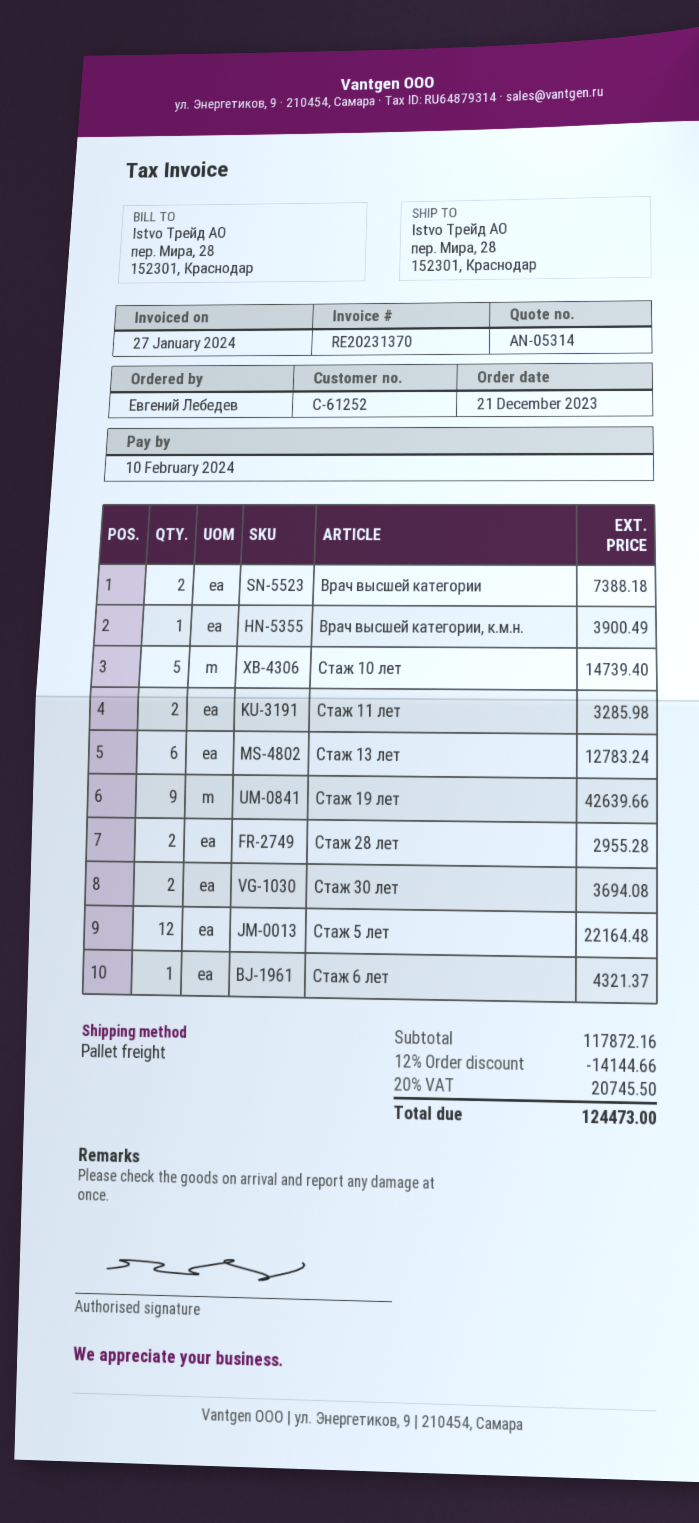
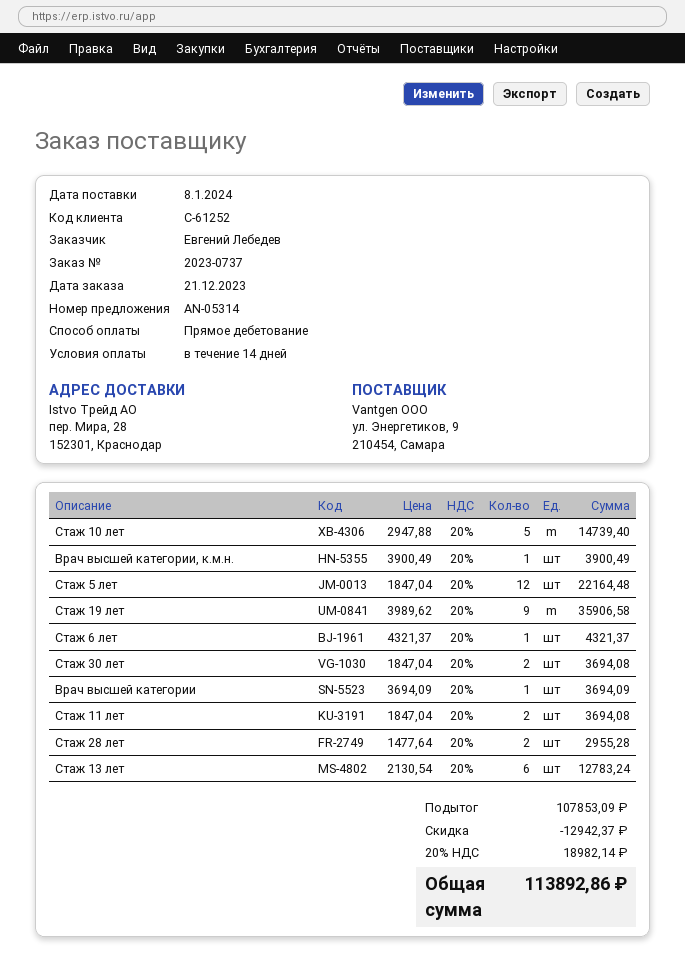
Врач высшей категории: 2 for 7388.18 -> 1 for 3694.09
Стаж 11 лет: 2 for 3285.98 -> 2 for 3694.08
Стаж 19 лет: 9 for 42639.66 -> 9 for 35906.58
subtotal: 117872.16 -> 107853.09
discount: 14144.66 -> 12942.37
tax: 20% = 20745.50 -> 20% = 18982.14
total: 124473.00 -> 113892.86

